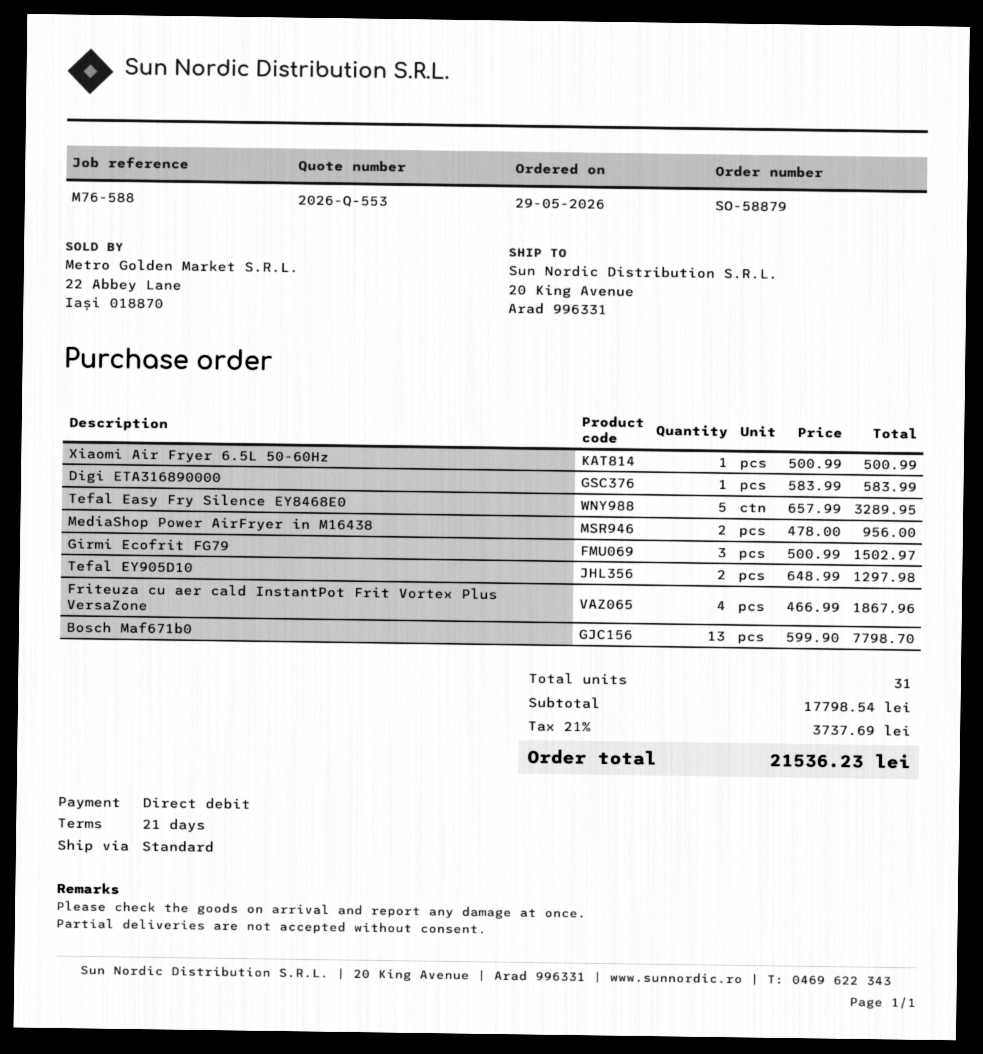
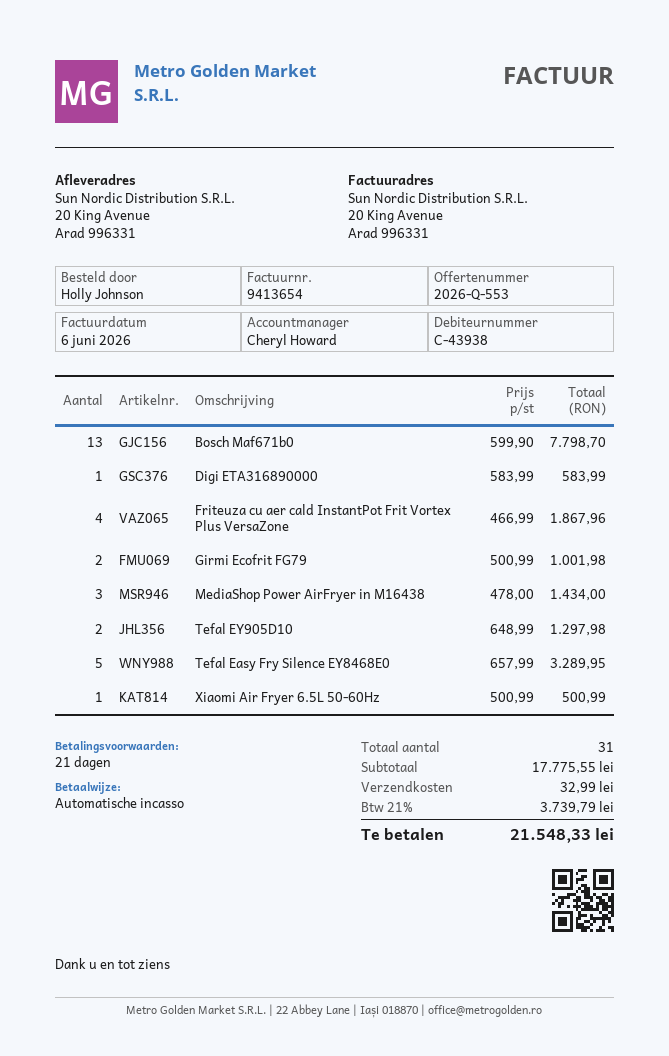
MediaShop Power AirFryer in M16438: 2 x 478.00 = 956.00 -> 3 x 478.00 = 1434.00
Girmi Ecofrit FG79: 3 x 500.99 = 1502.97 -> 2 x 500.99 = 1001.98
subtotal: 17798.54 -> 17775.55
shipping: none -> 32.99
tax: 21% = 3737.69 -> 21% = 3739.79
total: 21536.23 -> 21548.33

